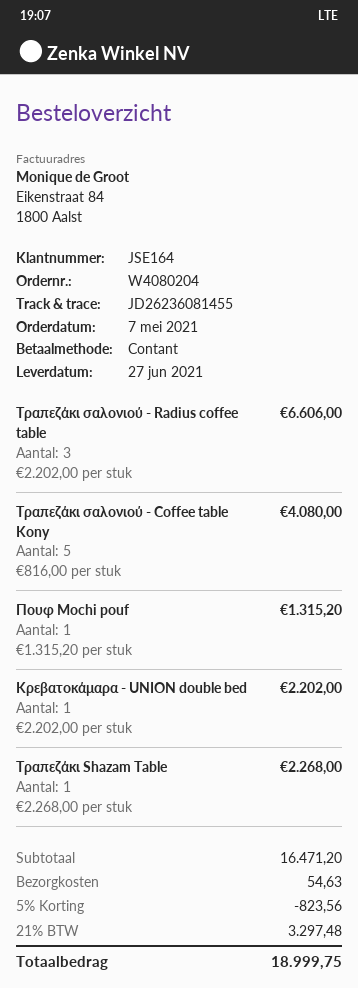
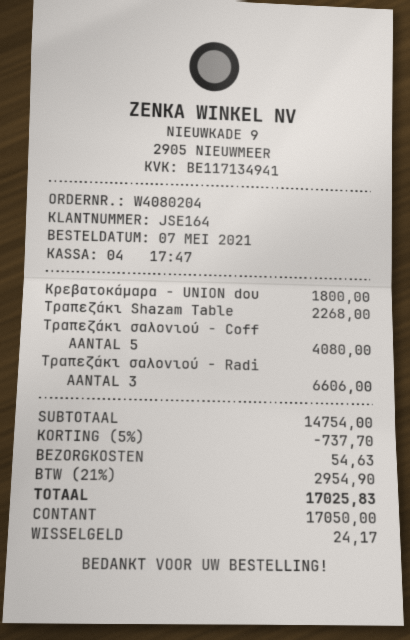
Πουφ Mochi pouf: 1 for 1315.20 -> none
Κρεβατοκάμαρα - UNION double bed: 1 for 2202.00 -> 1 for 1800.00
subtotal: 16471.20 -> 14754.00
discount: 5% = 823.56 -> 5% = 737.70
tax: 21% = 3297.48 -> 21% = 2954.90
total: 18999.75 -> 17025.83

